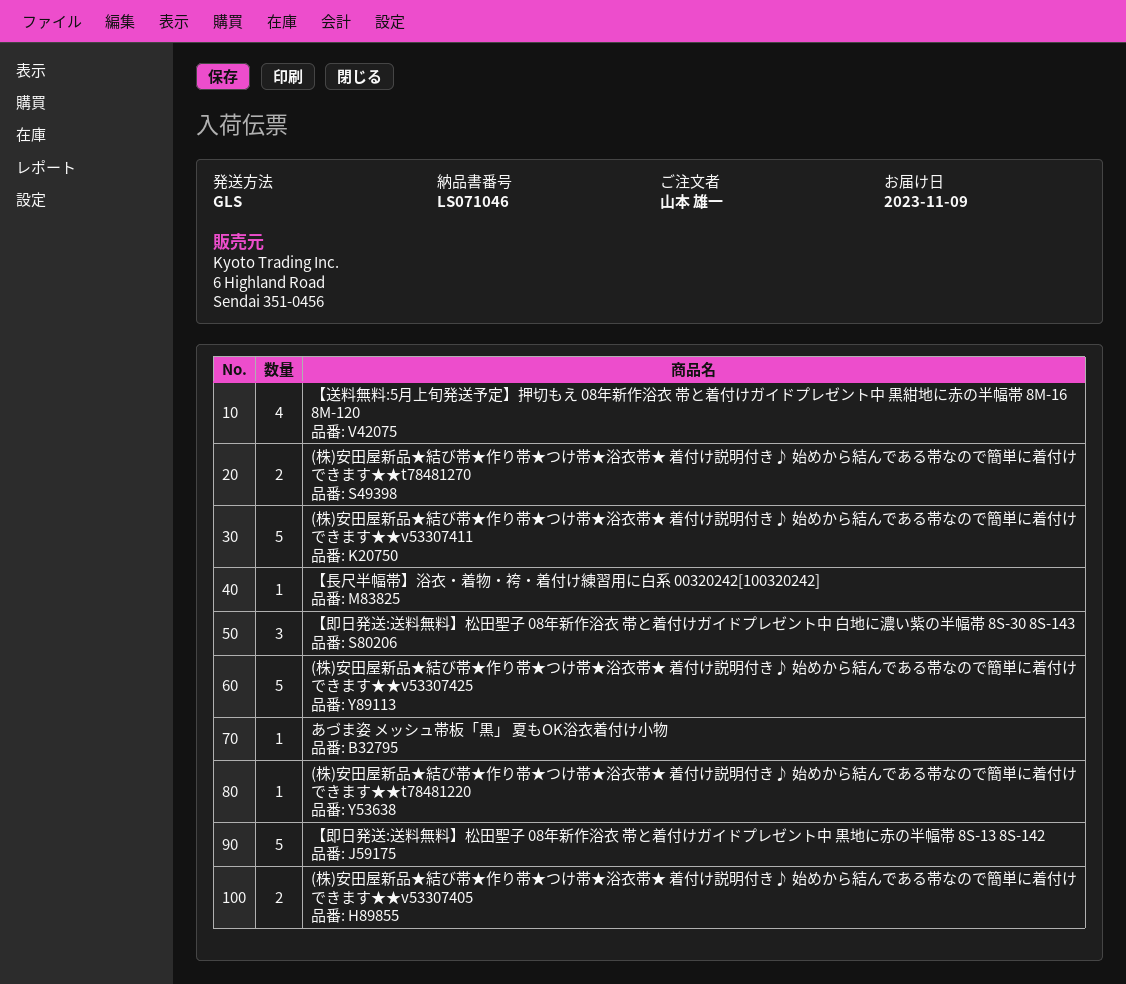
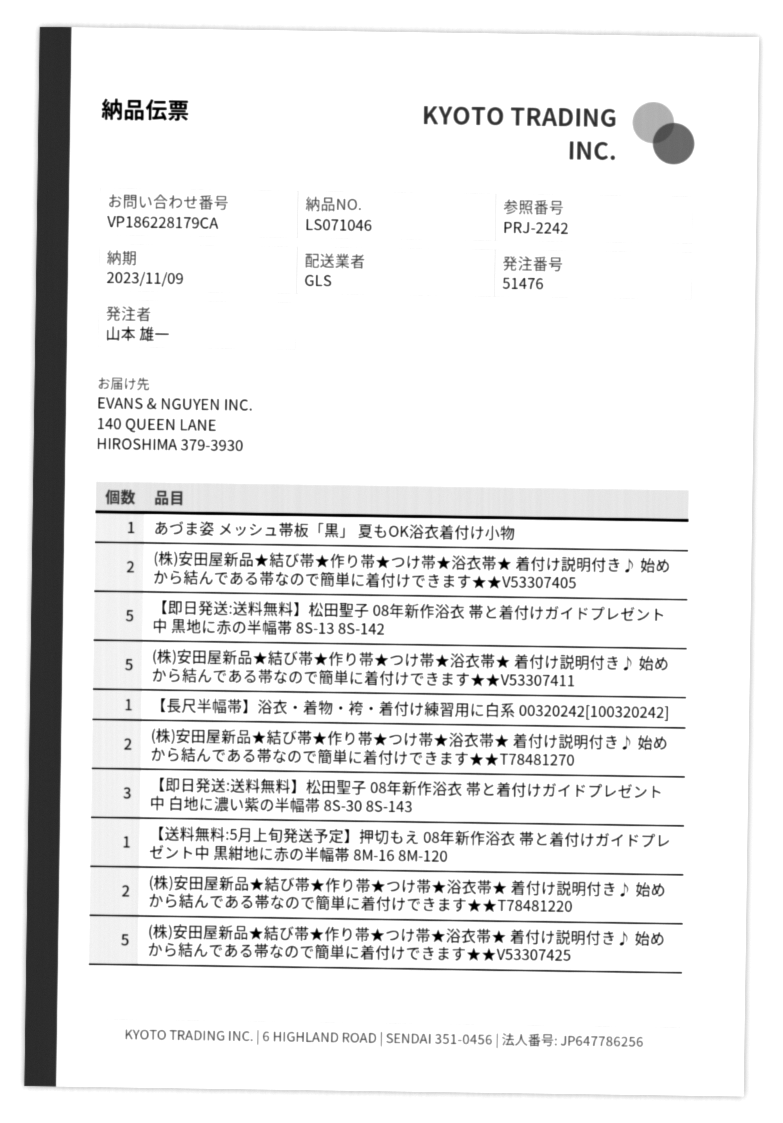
【送料無料:5月上旬発送予定】押切もえ 08年新作浴衣 帯と着付けガイドプレゼント中 黒紺地に赤の半幅帯 8M-16 8M-120: 4 -> 1
(株)安田屋新品★結び帯★作り帯★つけ帯★浴衣帯★ 着付け説明付き♪ 始めから結んである帯なので簡単に着付けできます★★t78481220: 1 -> 2

